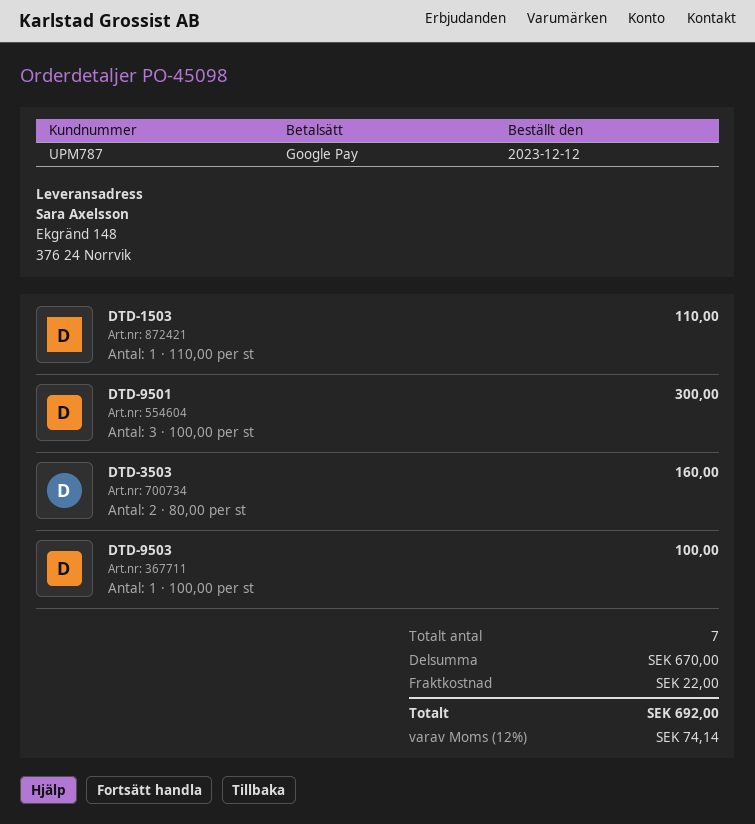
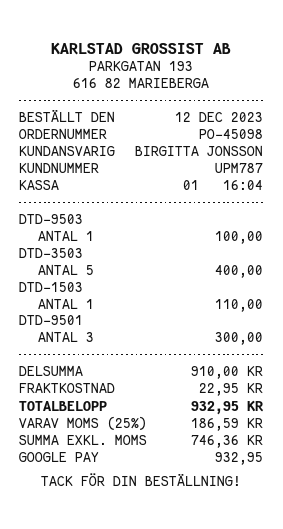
DTD-3503: 2 for 160.00 -> 5 for 400.00
subtotal: 670.00 -> 910.00
shipping: 22.00 -> 22.95
tax: 12% = 74.14 -> 25% = 186.59
total: 692.00 -> 932.95

